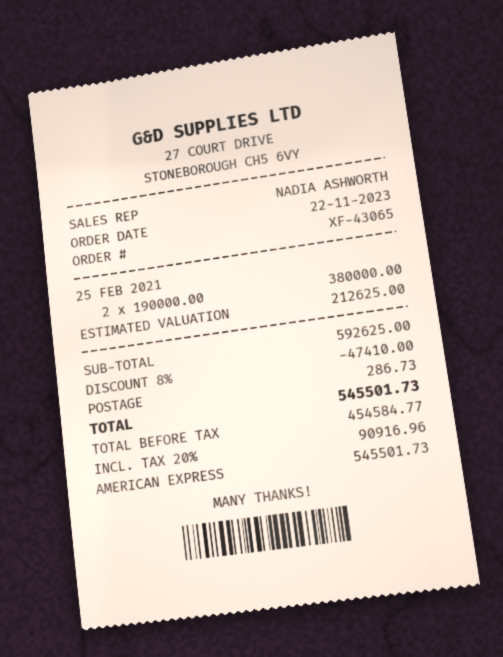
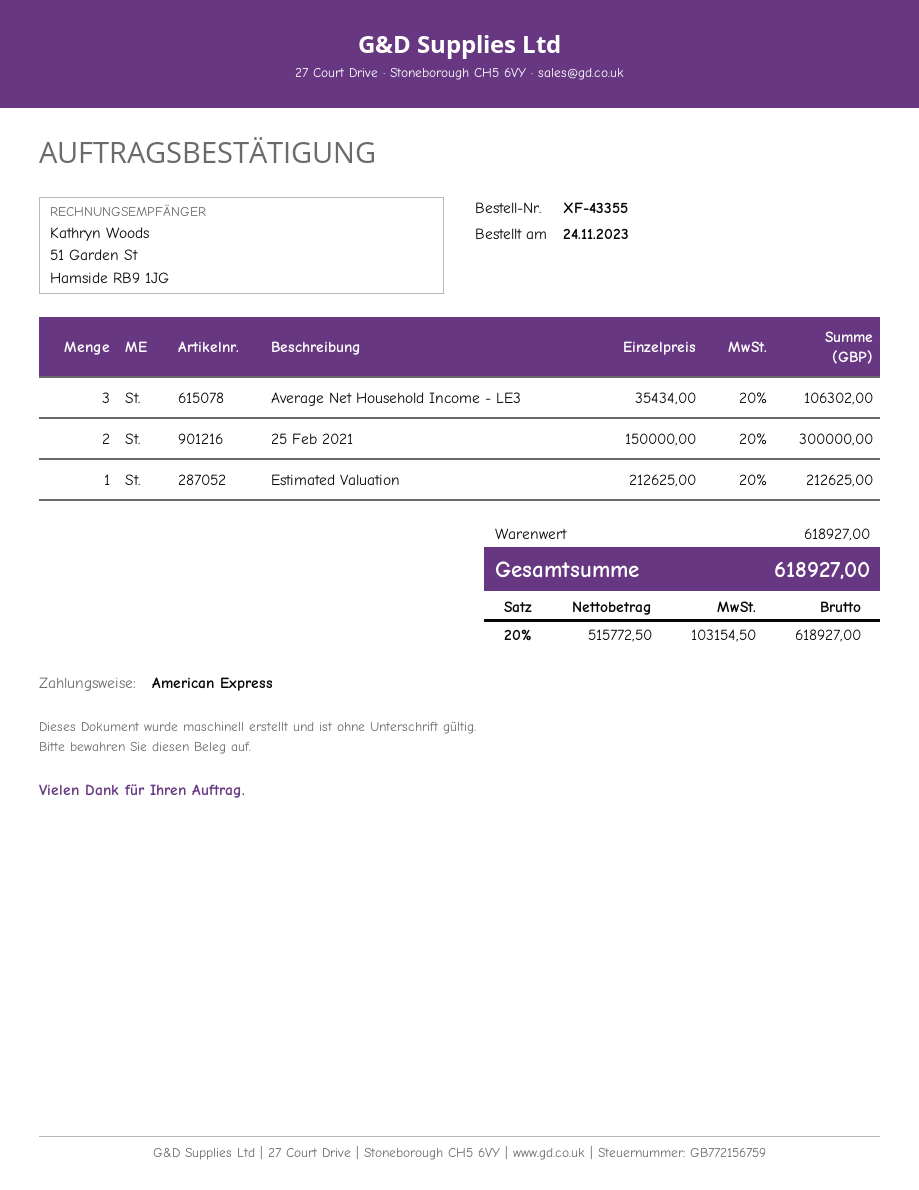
order number: XF-43065 -> XF-43355
order date: 2023-11-22 -> 2023-11-24
25 FEB 2021: 2 x 190000.00 = 380000.00 -> 2 x 150000.00 = 300000.00
Average Net Household Income - LE3: none -> 3 x 35434.00 = 106302.00
subtotal: 592625.00 -> 618927.00
discount: 8% = 47410.00 -> none
shipping: 286.73 -> none
net: 454584.77 -> 515772.50
tax: 20% = 90916.96 -> 20% = 103154.50
total: 545501.73 -> 618927.00

